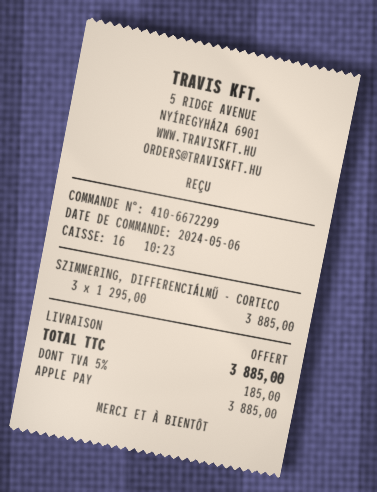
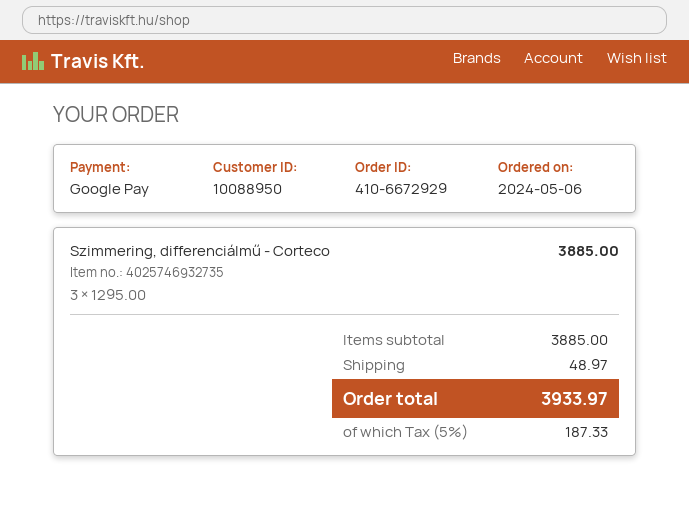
order number: 410-6672299 -> 410-6672929
payment method: Apple Pay -> Google Pay
shipping: 0.00 -> 48.97
tax: 5% = 185.00 -> 5% = 187.33
total: 3885.00 -> 3933.97

